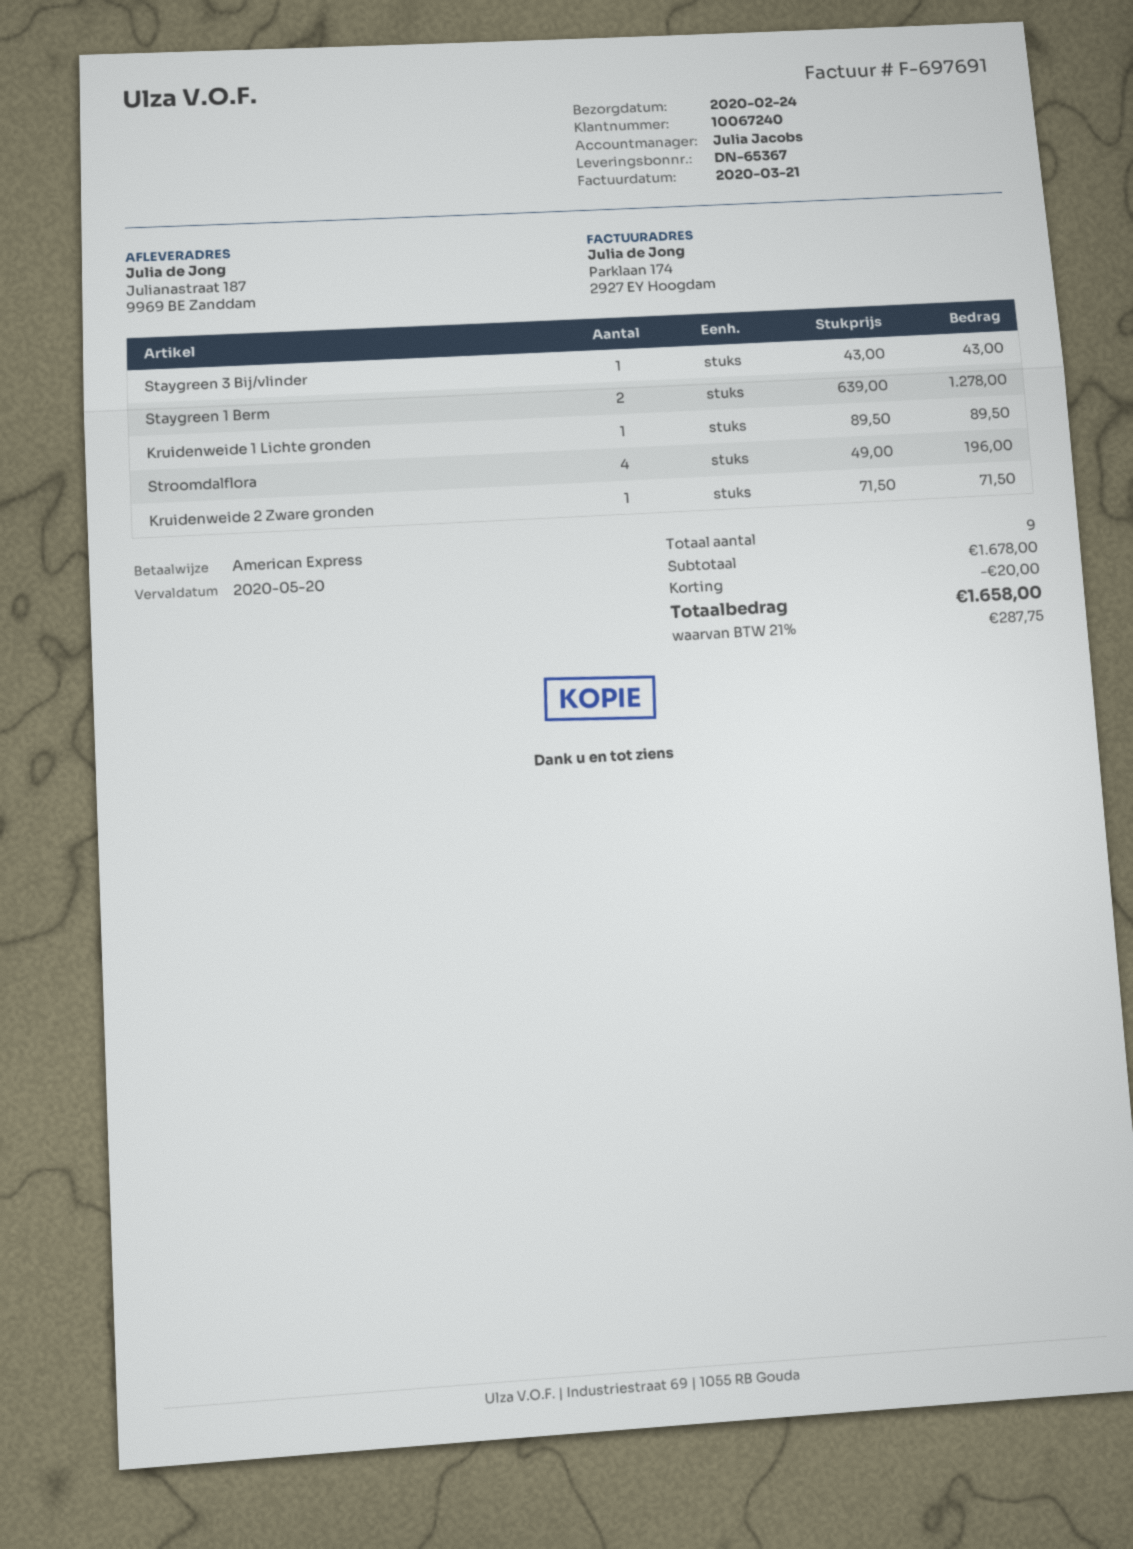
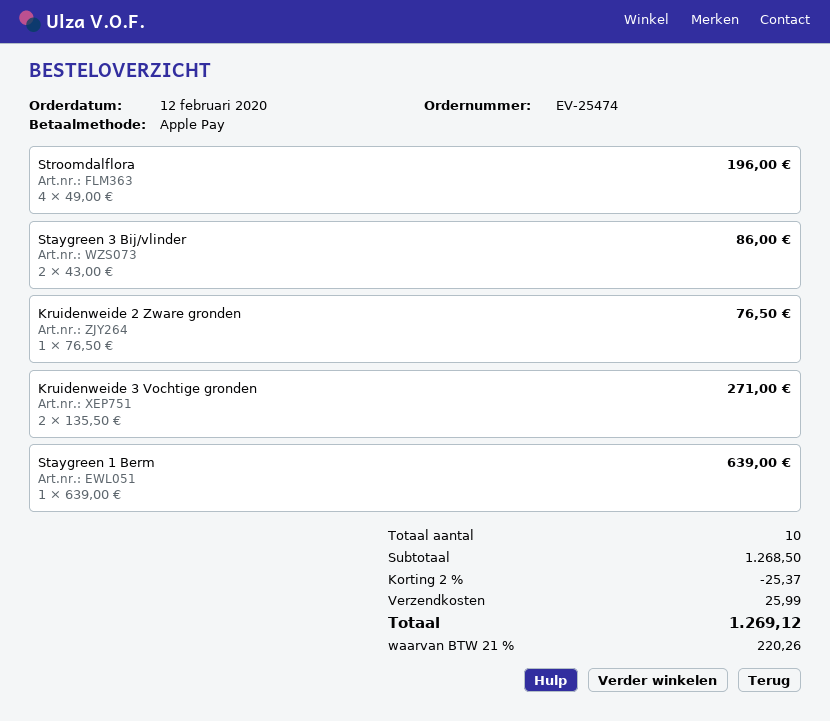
payment method: American Express -> Apple Pay
Staygreen 3 Bij/vlinder: 1 x 43.00 = 43.00 -> 2 x 43.00 = 86.00
Staygreen 1 Berm: 2 x 639.00 = 1278.00 -> 1 x 639.00 = 639.00
Kruidenweide 1 Lichte gronden: 1 x 89.50 = 89.50 -> none
Kruidenweide 2 Zware gronden: 1 x 71.50 = 71.50 -> 1 x 76.50 = 76.50
Kruidenweide 3 Vochtige gronden: none -> 2 x 135.50 = 271.00
total quantity: 9 -> 10
subtotal: 1678.00 -> 1268.50
discount: 20.00 -> 25.37
shipping: none -> 25.99
tax: 21% = 287.75 -> 21% = 220.26
total: 1658.00 -> 1269.12

